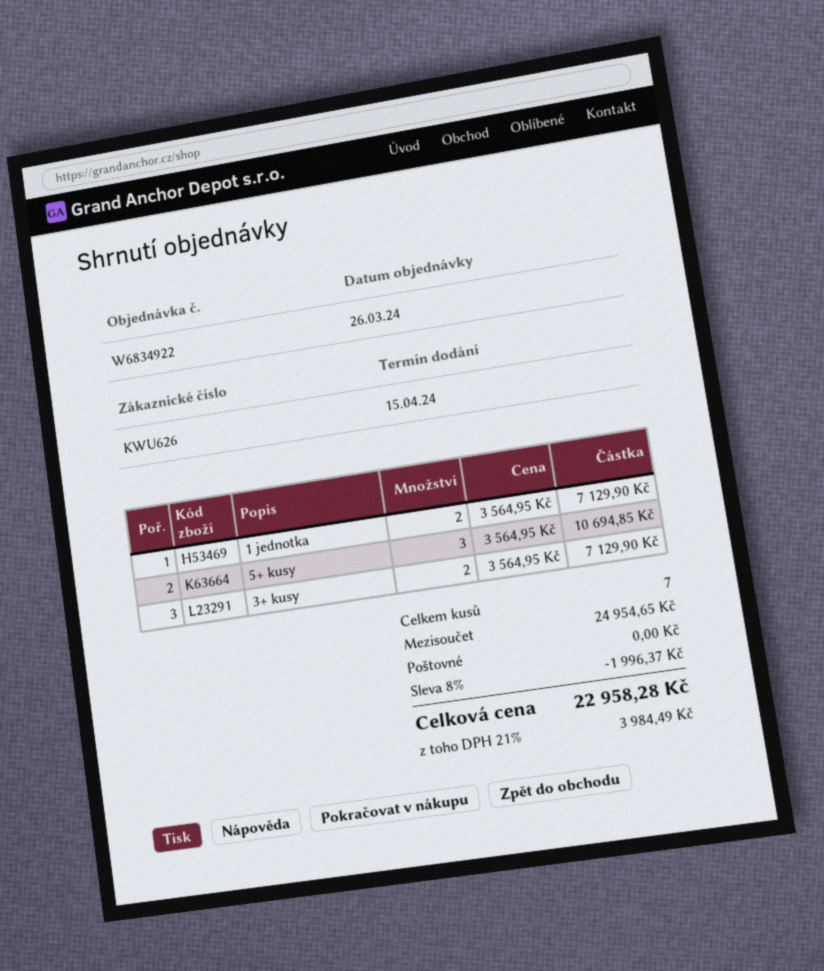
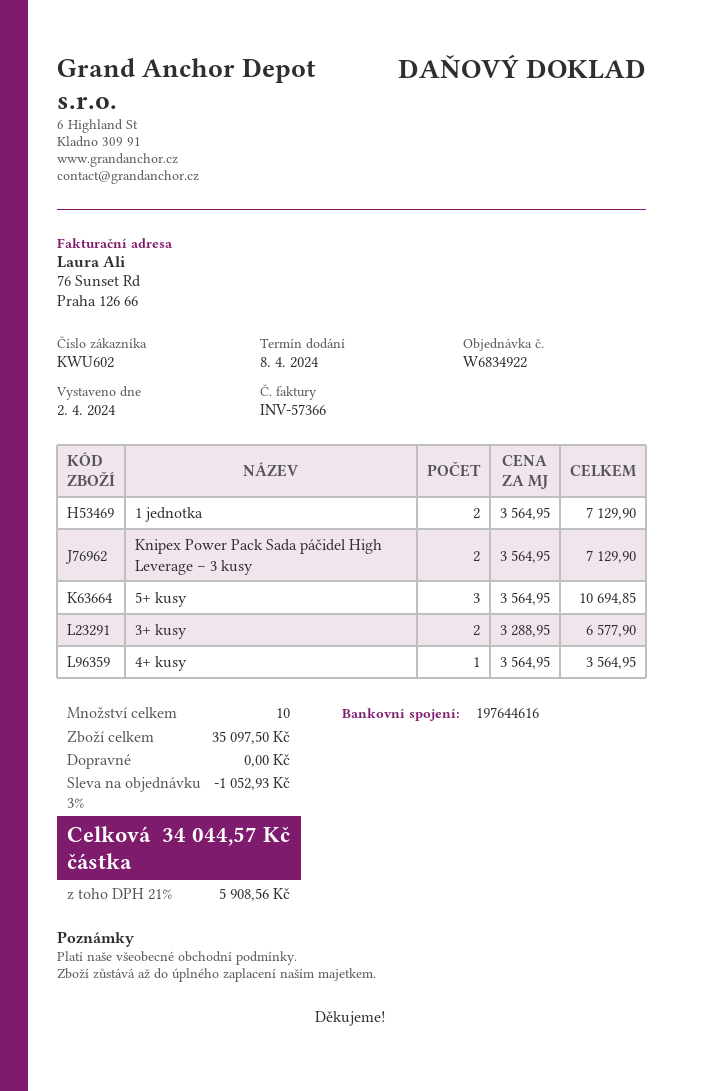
delivery date: 2024-04-15 -> 2024-04-08
customer number: KWU626 -> KWU602
3+ kusy: 2 x 3564.95 = 7129.90 -> 2 x 3288.95 = 6577.90
Knipex Power Pack Sada páčidel High Leverage – 3 kusy: none -> 2 x 3564.95 = 7129.90
4+ kusy: none -> 1 x 3564.95 = 3564.95
total quantity: 7 -> 10
subtotal: 24954.65 -> 35097.50
discount: 8% = 1996.37 -> 3% = 1052.93
tax: 21% = 3984.49 -> 21% = 5908.56
total: 22958.28 -> 34044.57

